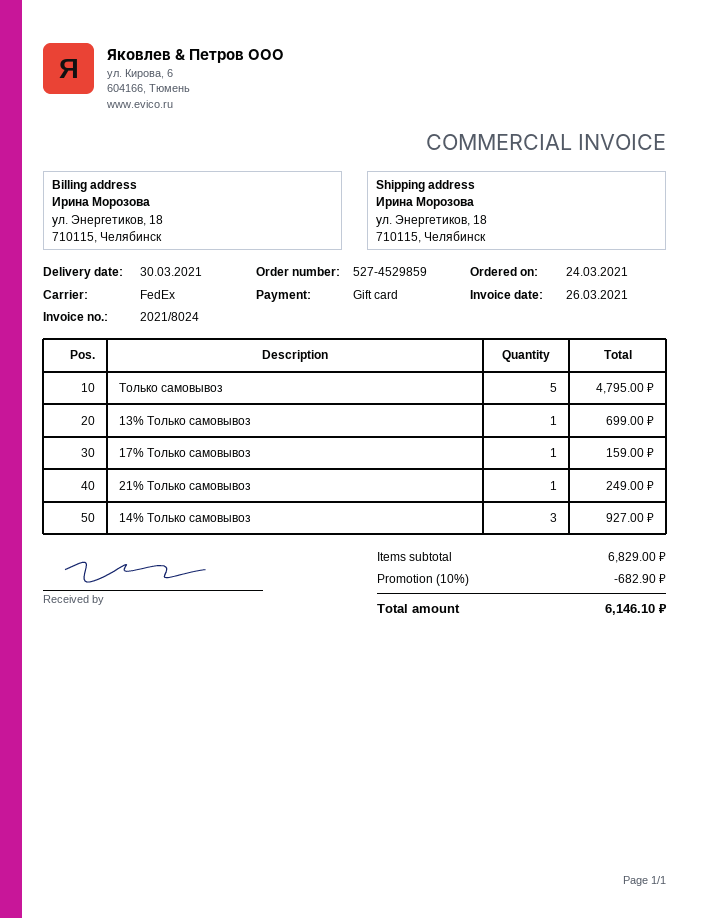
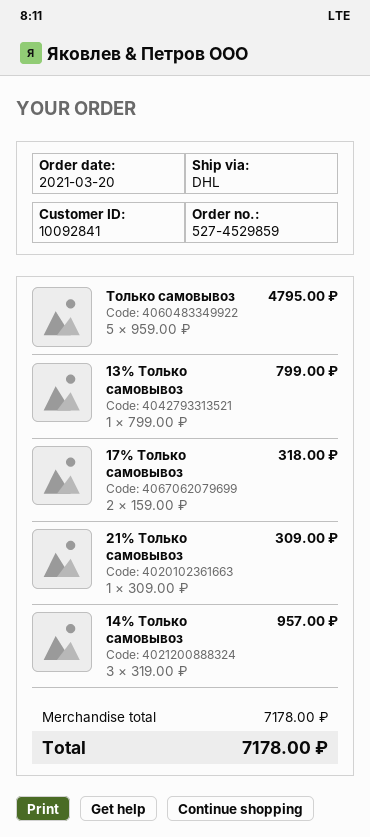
order date: 2021-03-24 -> 2021-03-20
shipping method: FedEx -> DHL
13% Только самовывоз: 1 for 699.00 -> 1 for 799.00
17% Только самовывоз: 1 for 159.00 -> 2 for 318.00
21% Только самовывоз: 1 for 249.00 -> 1 for 309.00
14% Только самовывоз: 3 for 927.00 -> 3 for 957.00
subtotal: 6829.00 -> 7178.00
discount: 10% = 682.90 -> none
total: 6146.10 -> 7178.00

